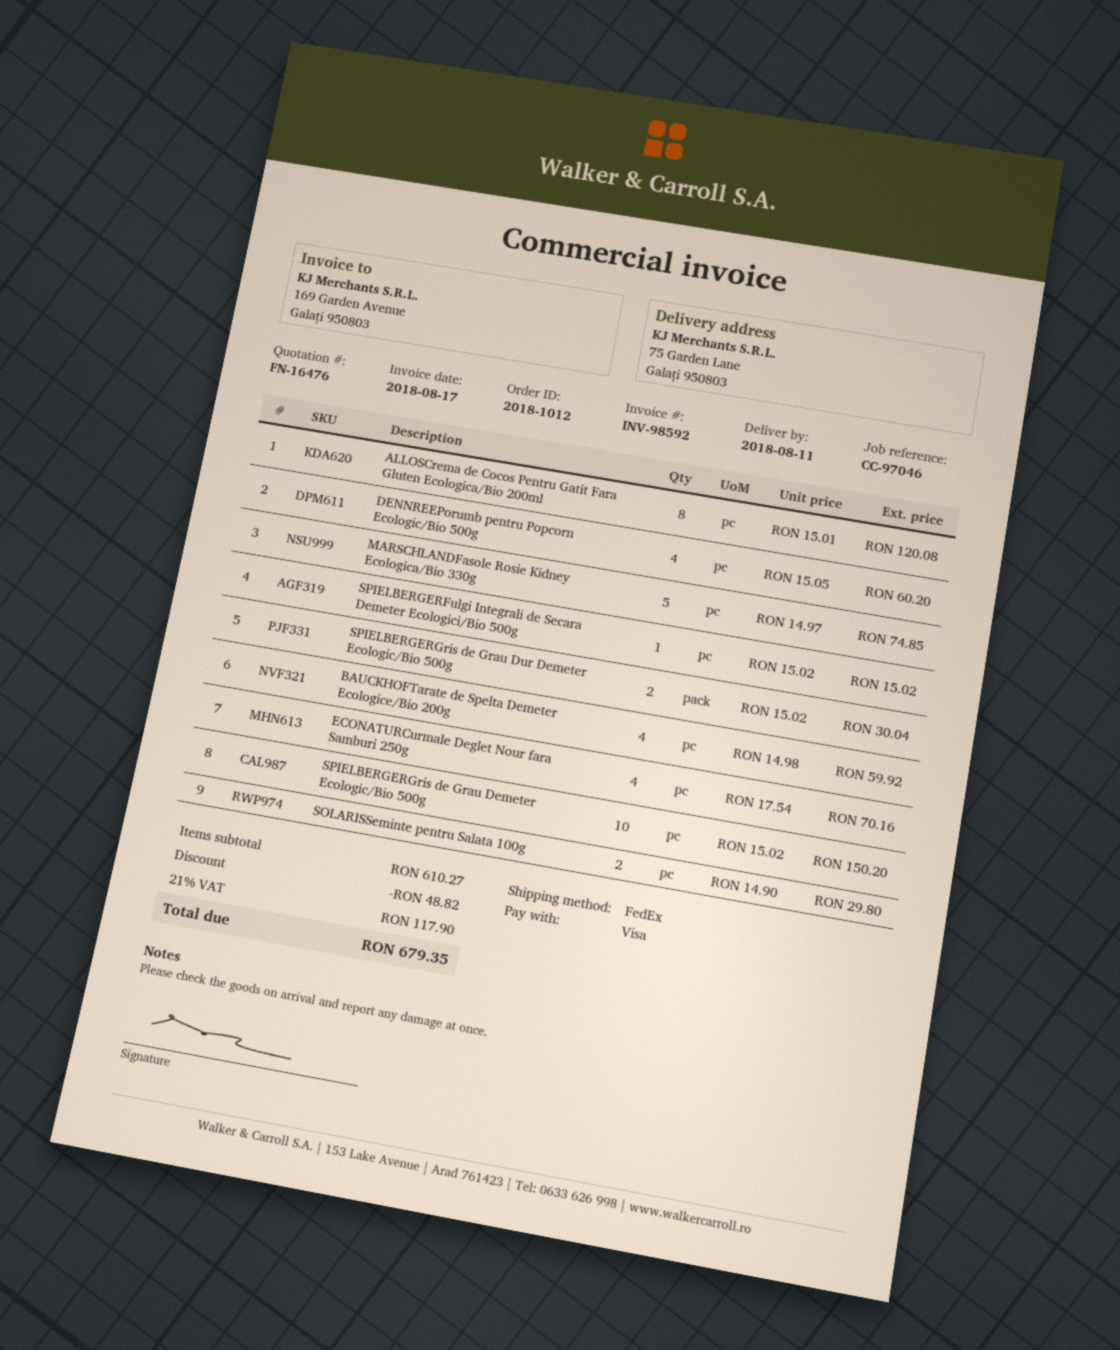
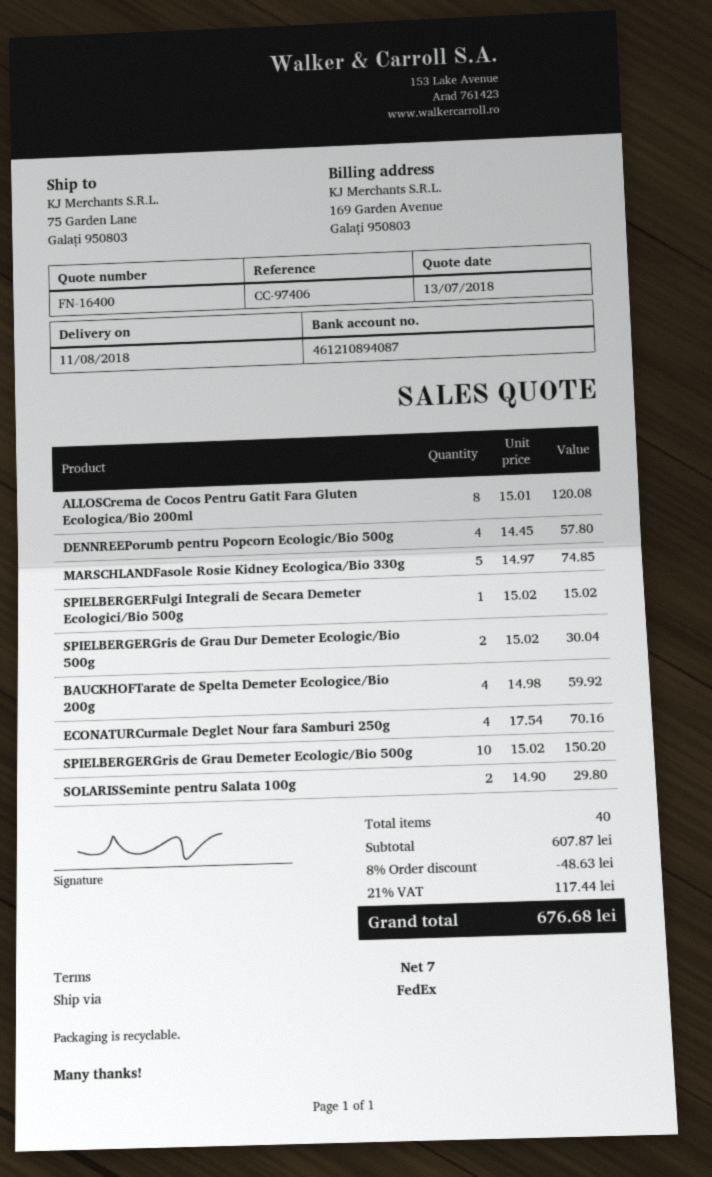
quote number: FN-16476 -> FN-16400
reference: CC-97046 -> CC-97406
DENNREEPorumb pentru Popcorn Ecologic/Bio 500g: 4 x 15.05 = 60.20 -> 4 x 14.45 = 57.80
subtotal: 610.27 -> 607.87
discount: 48.82 -> 48.63
tax: 21% = 117.90 -> 21% = 117.44
total: 679.35 -> 676.68

